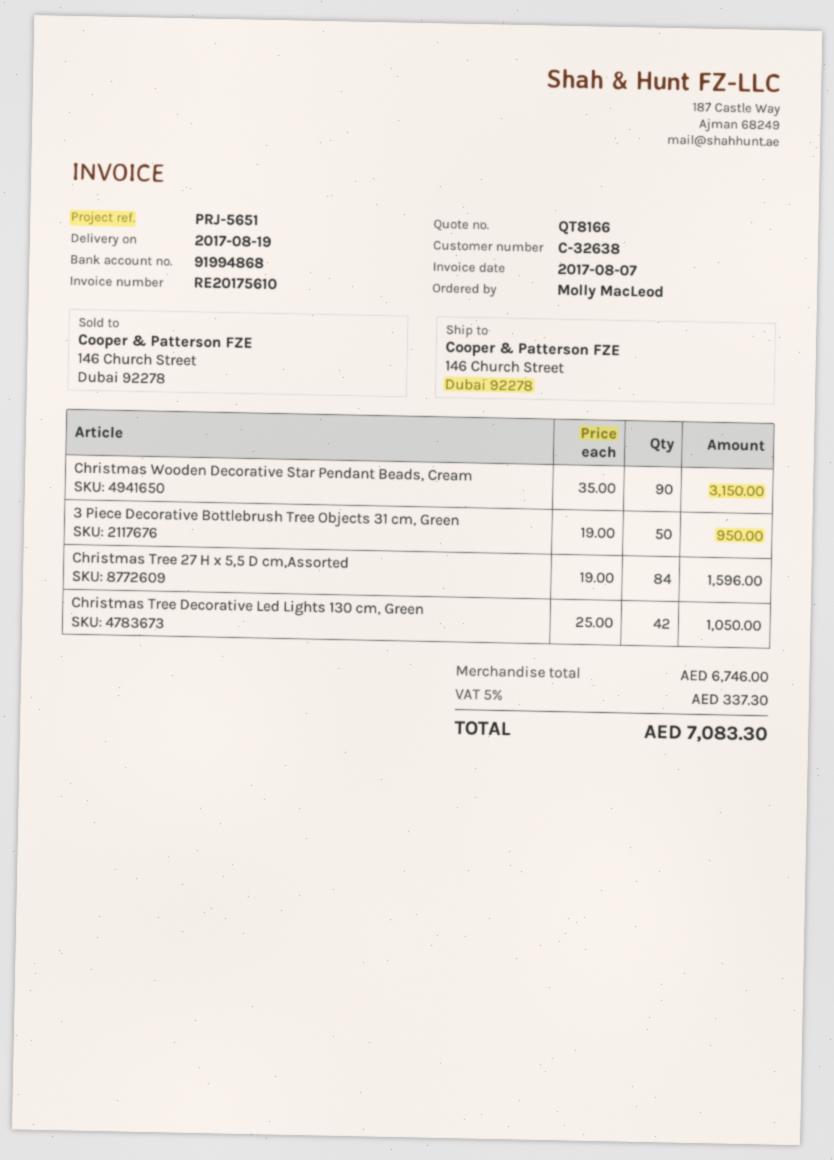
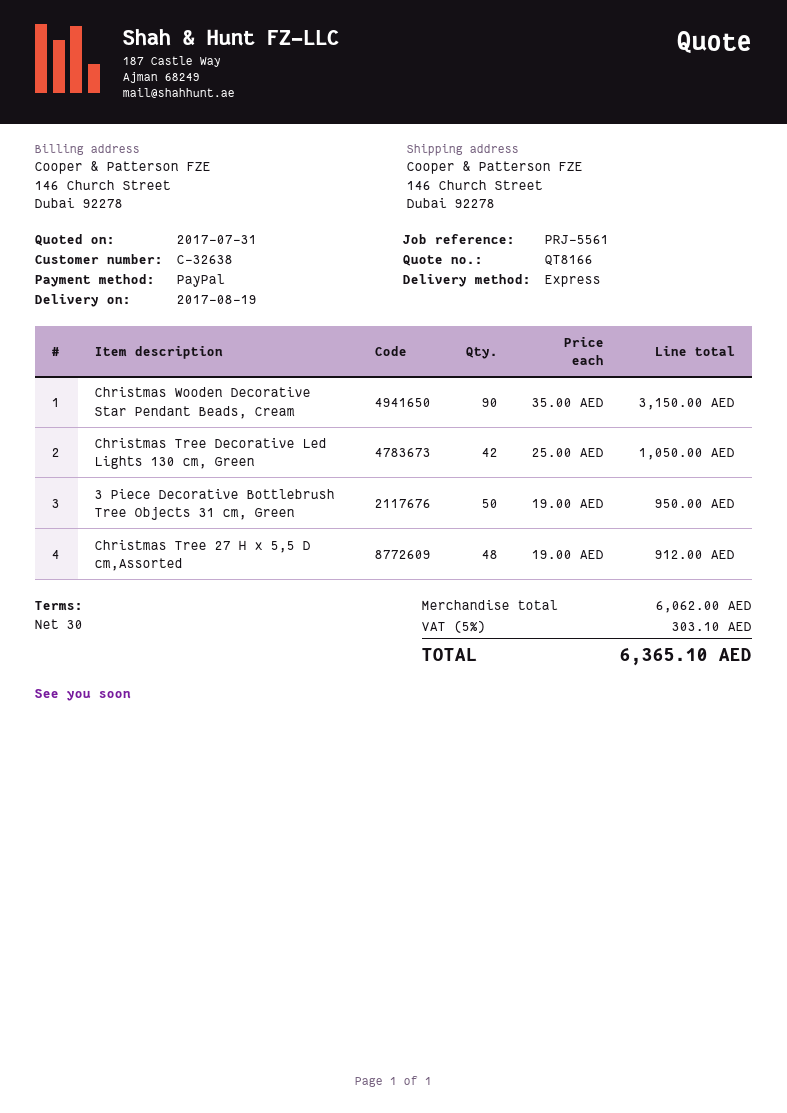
reference: PRJ-5651 -> PRJ-5561
Christmas Tree 27 H x 5,5 D cm,Assorted: 84 x 19.00 = 1596.00 -> 48 x 19.00 = 912.00
subtotal: 6746.00 -> 6062.00
tax: 5% = 337.30 -> 5% = 303.10
total: 7083.30 -> 6365.10

